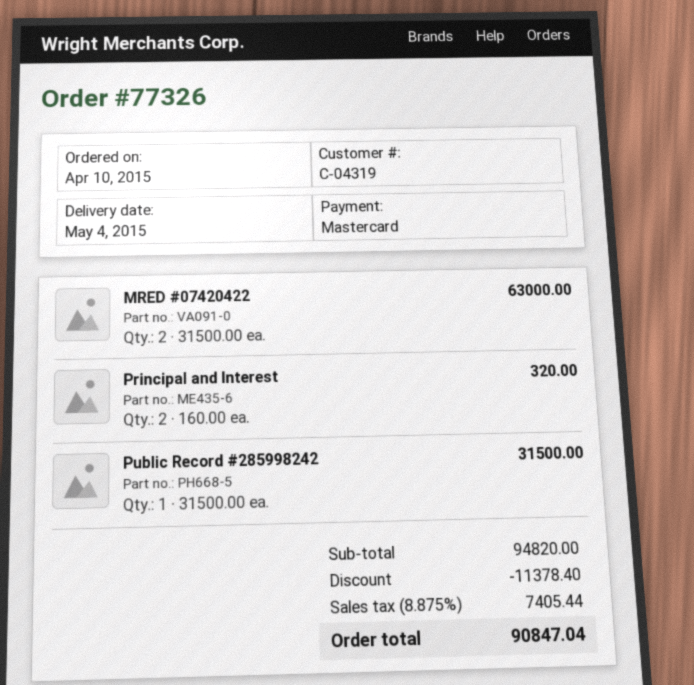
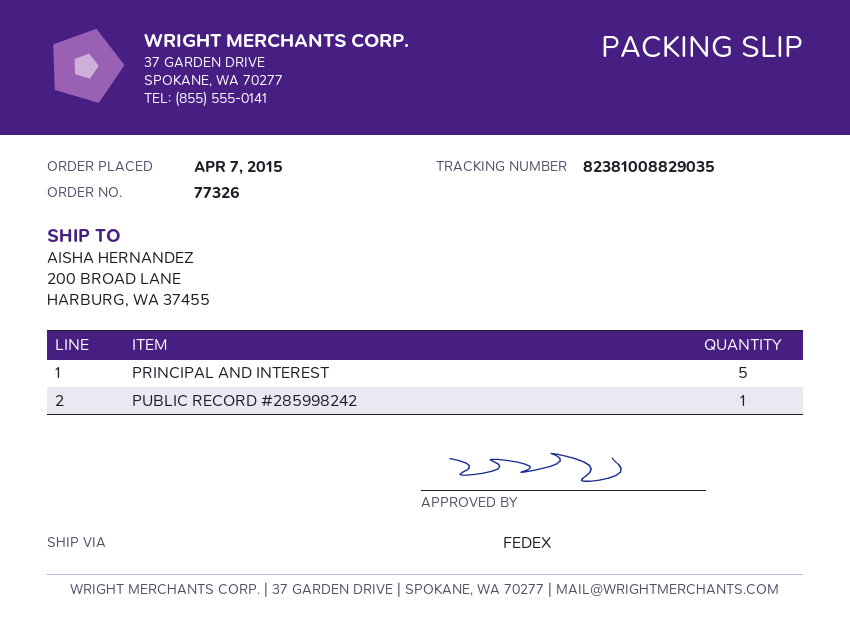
order date: 2015-04-10 -> 2015-04-07
MRED #07420422: 2 -> none
Principal and Interest: 2 -> 5

